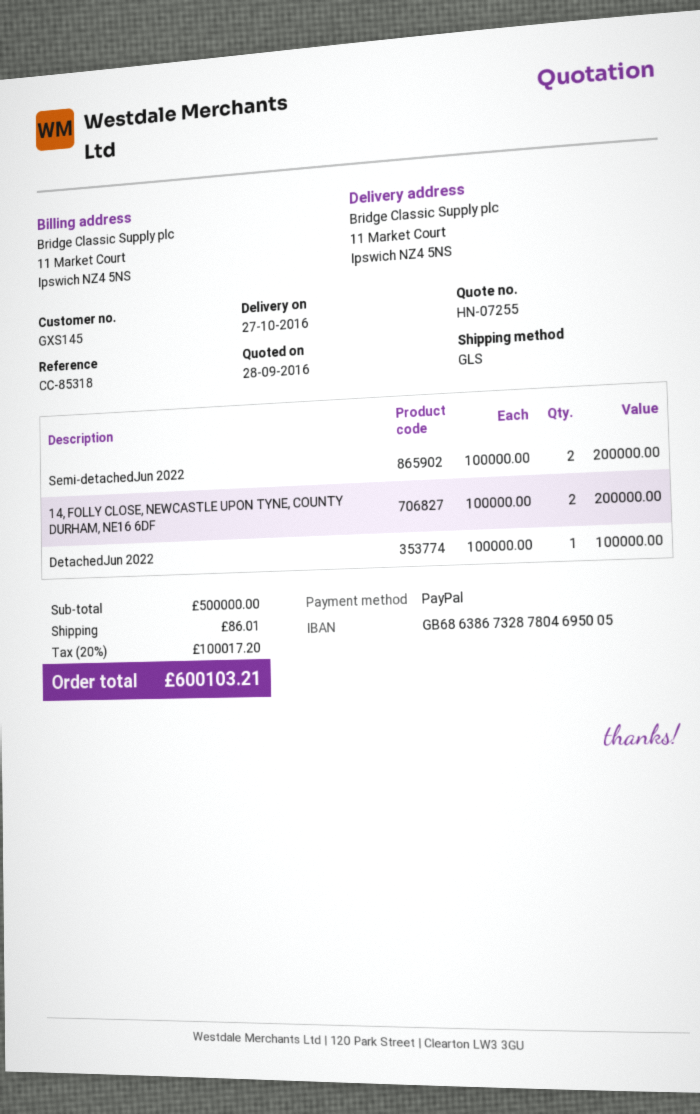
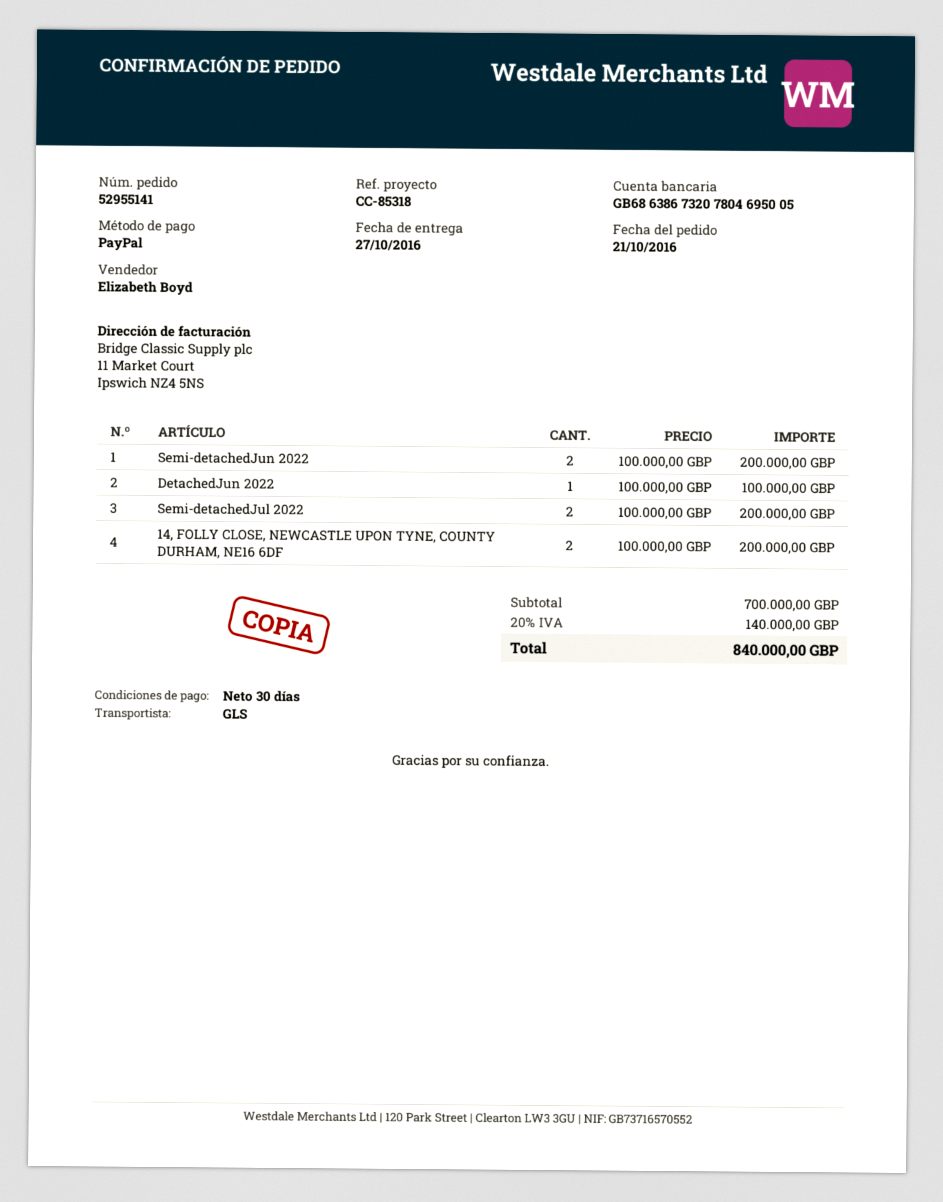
bank account: GB68638673287804695005 -> GB68638673207804695005
Semi-detachedJul 2022: none -> 2 x 100000.00 = 200000.00
subtotal: 500000.00 -> 700000.00
shipping: 86.01 -> none
tax: 20% = 100017.20 -> 20% = 140000.00
total: 600103.21 -> 840000.00

